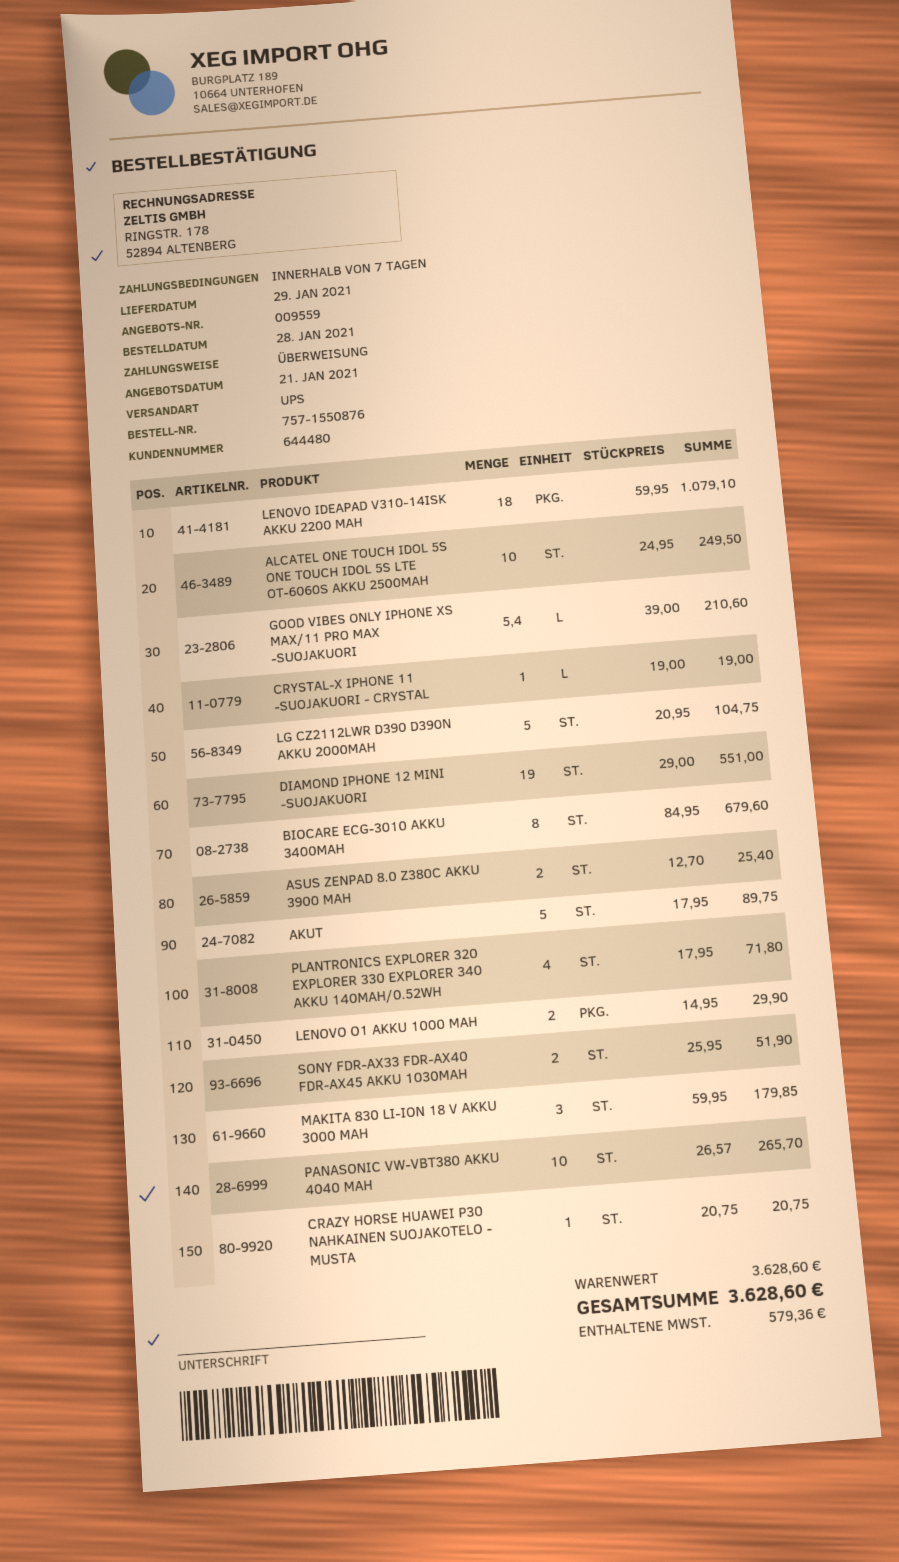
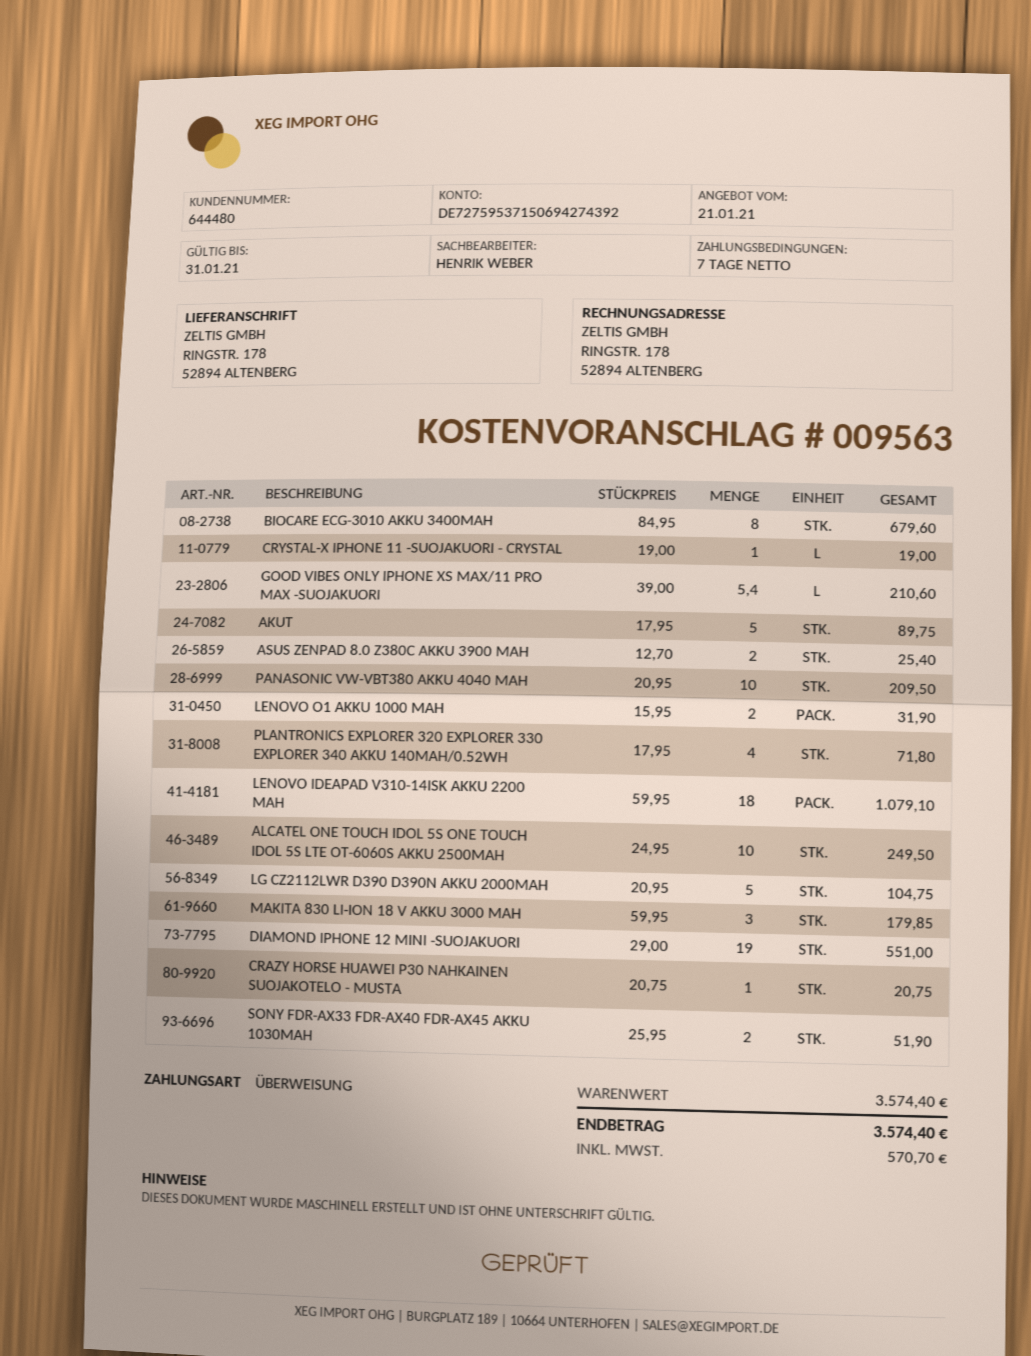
quote number: 009559 -> 009563
LENOVO O1 AKKU 1000 MAH: 2 x 14.95 = 29.90 -> 2 x 15.95 = 31.90
PANASONIC VW-VBT380 AKKU 4040 MAH: 10 x 26.57 = 265.70 -> 10 x 20.95 = 209.50
subtotal: 3628.60 -> 3574.40
tax: 579.36 -> 570.70
total: 3628.60 -> 3574.40

